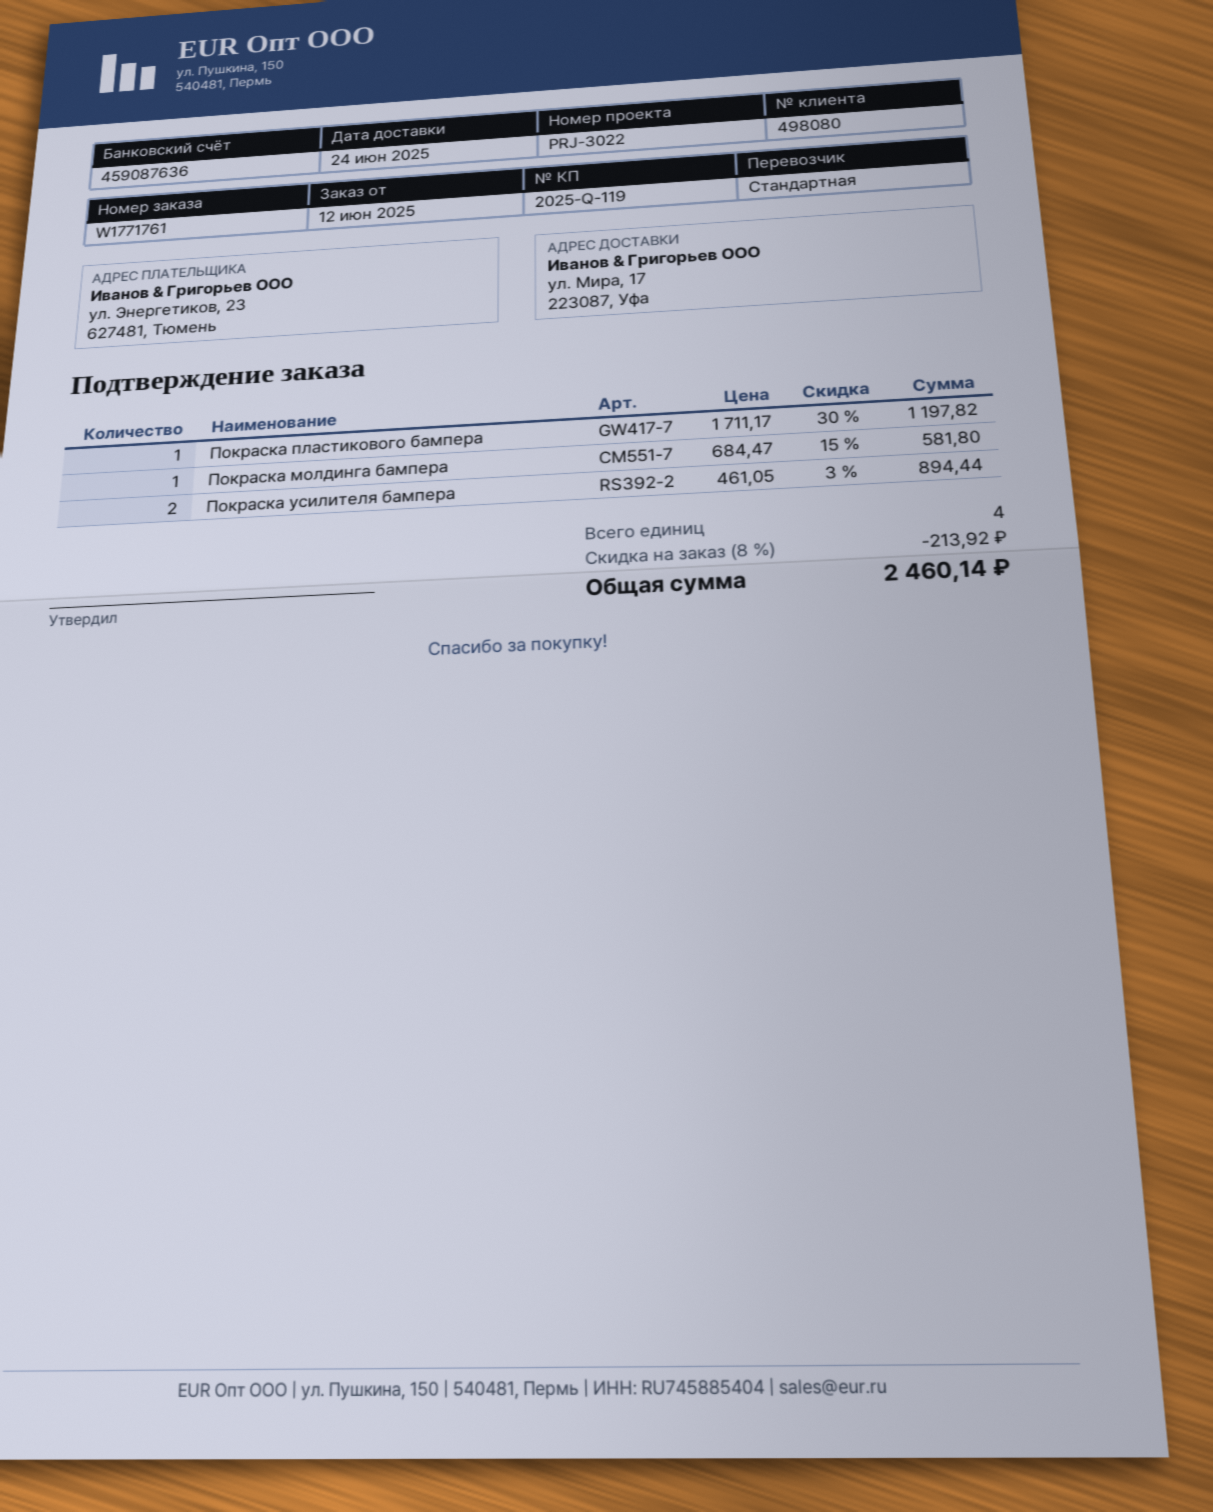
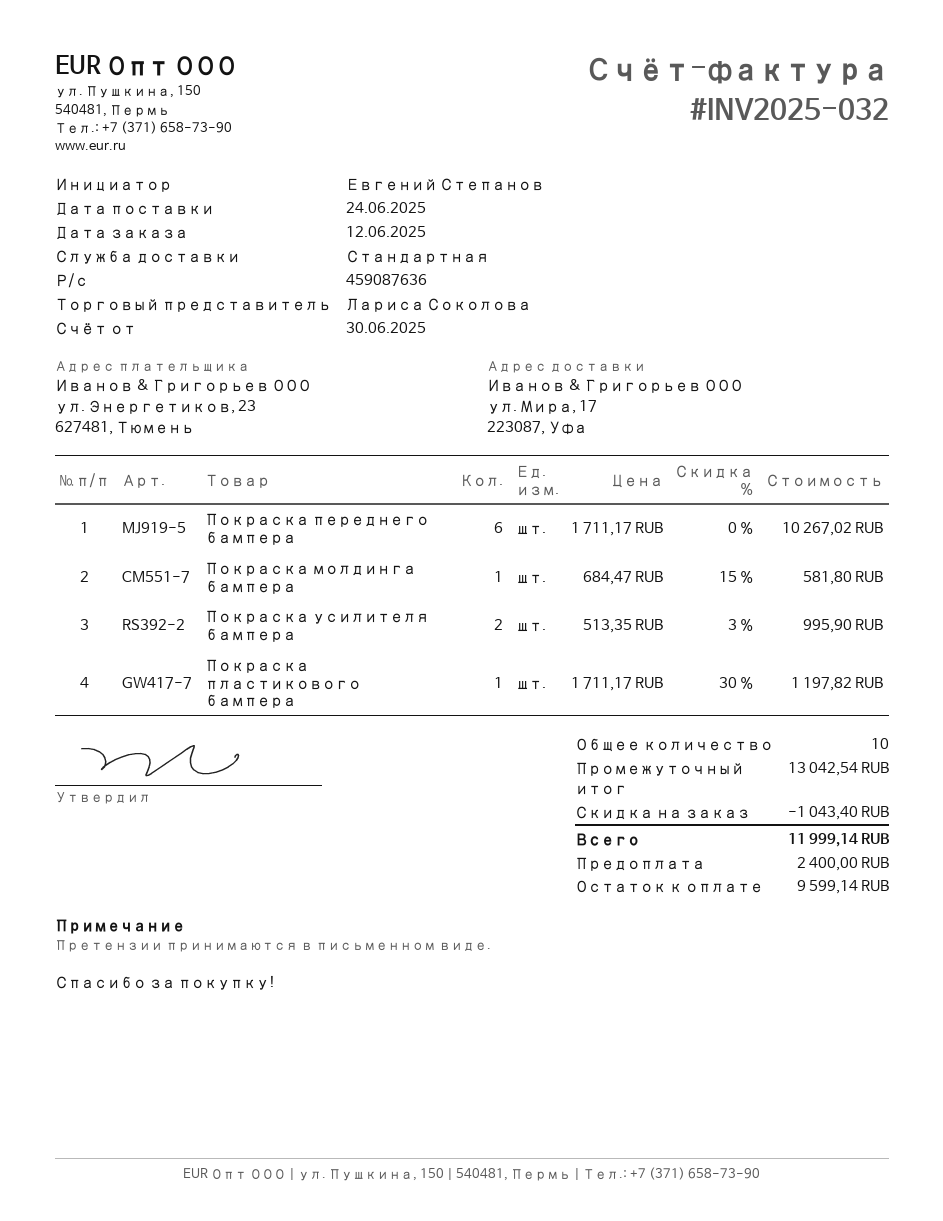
Покраска усилителя бампера: 2 x 461.05 - 3% = 894.44 -> 2 x 513.35 - 3% = 995.90
Покраска переднего бампера: none -> 6 x 1711.17 = 10267.02
total quantity: 4 -> 10
discount: 213.92 -> 1043.40
total: 2460.14 -> 11999.14

